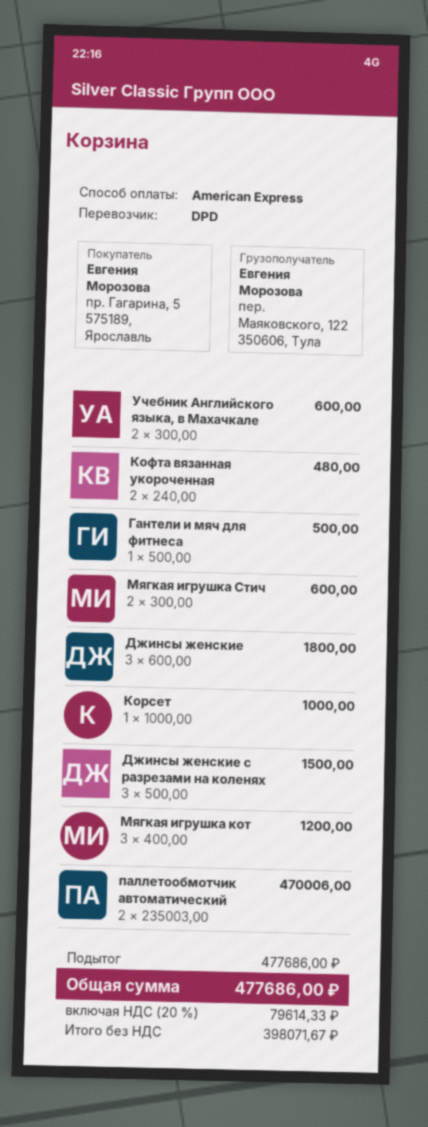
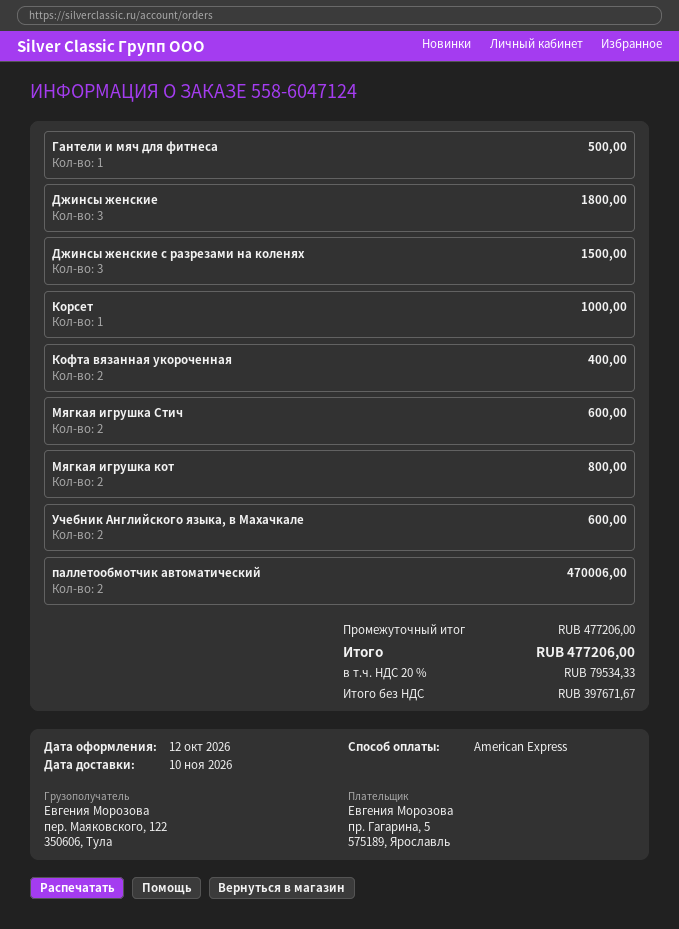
Кофта вязанная укороченная: 2 for 480.00 -> 2 for 400.00
Мягкая игрушка кот: 3 for 1200.00 -> 2 for 800.00
subtotal: 477686.00 -> 477206.00
net: 398071.67 -> 397671.67
tax: 20% = 79614.33 -> 20% = 79534.33
total: 477686.00 -> 477206.00

